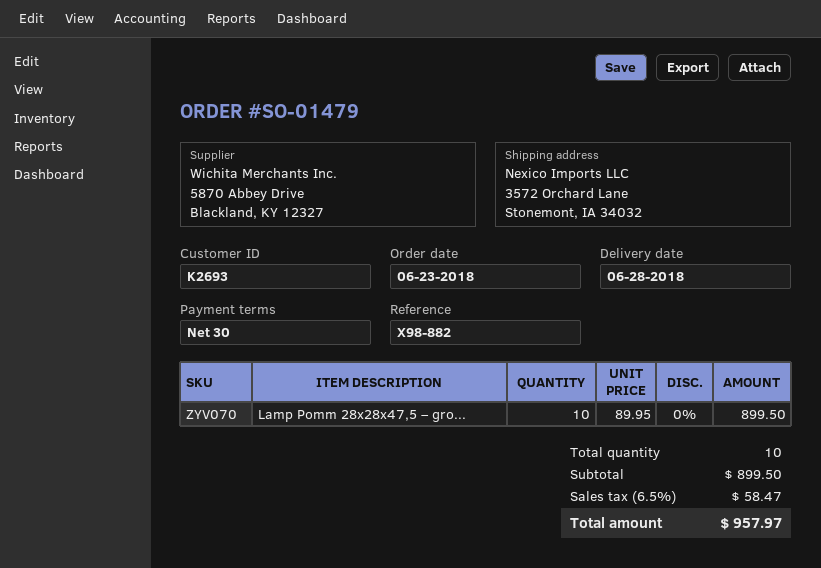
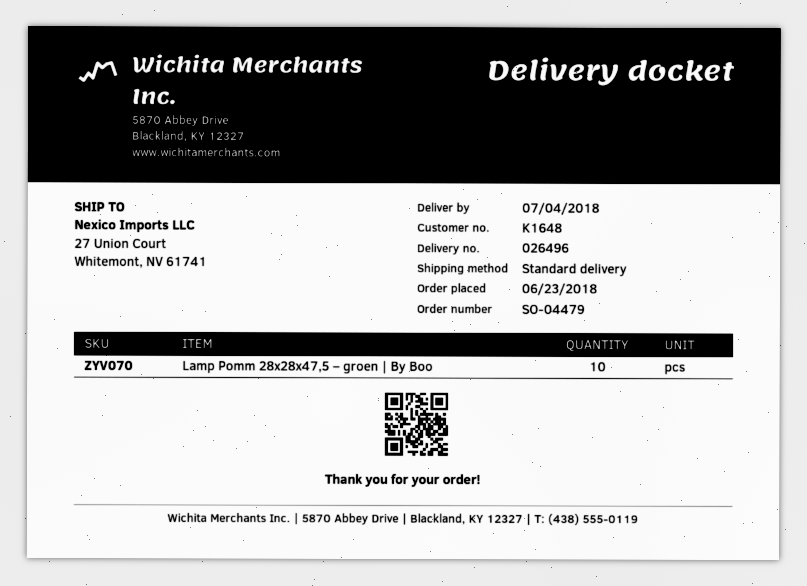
order number: SO-01479 -> SO-04479
delivery date: 2018-06-28 -> 2018-07-04
customer number: K2693 -> K1648
ship to: 3572 Orchard Lane, Stonemont, IA 34032 -> 27 Union Court, Whitemont, NV 61741

